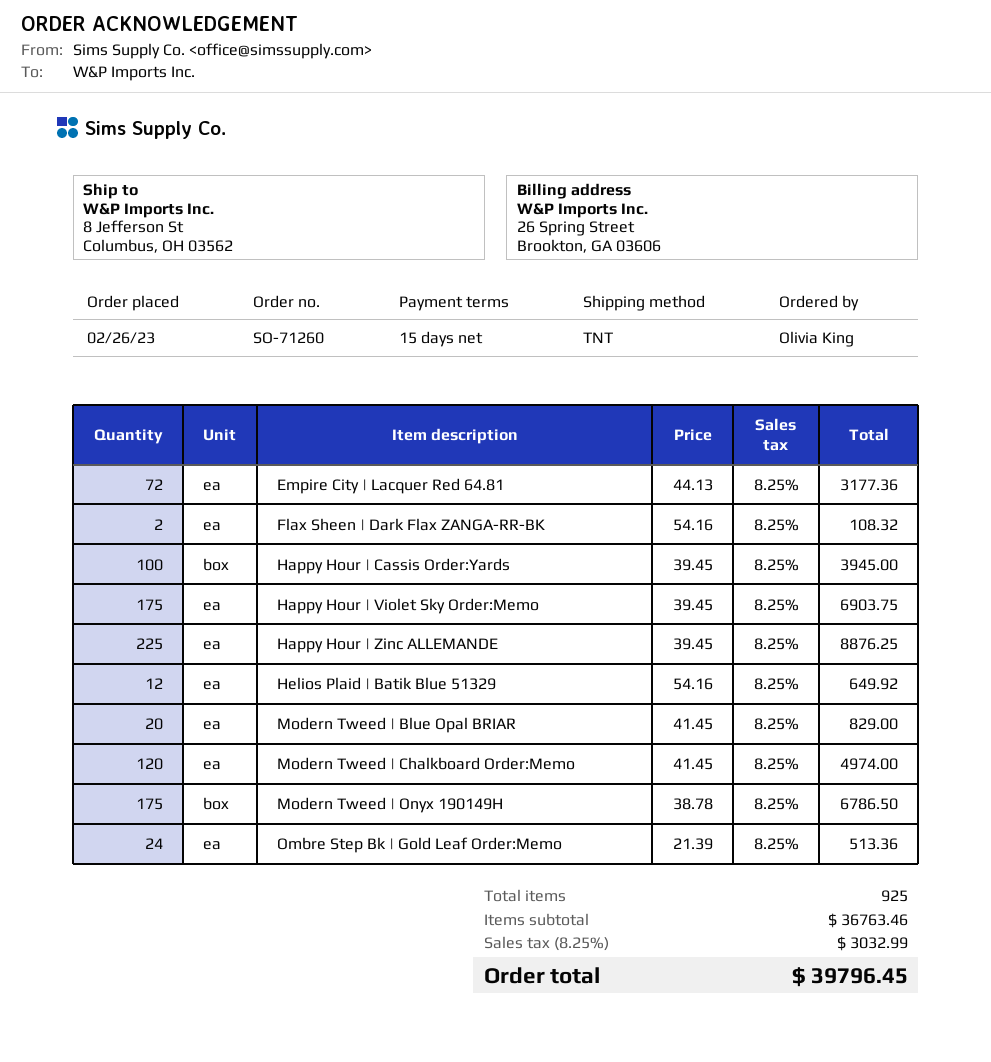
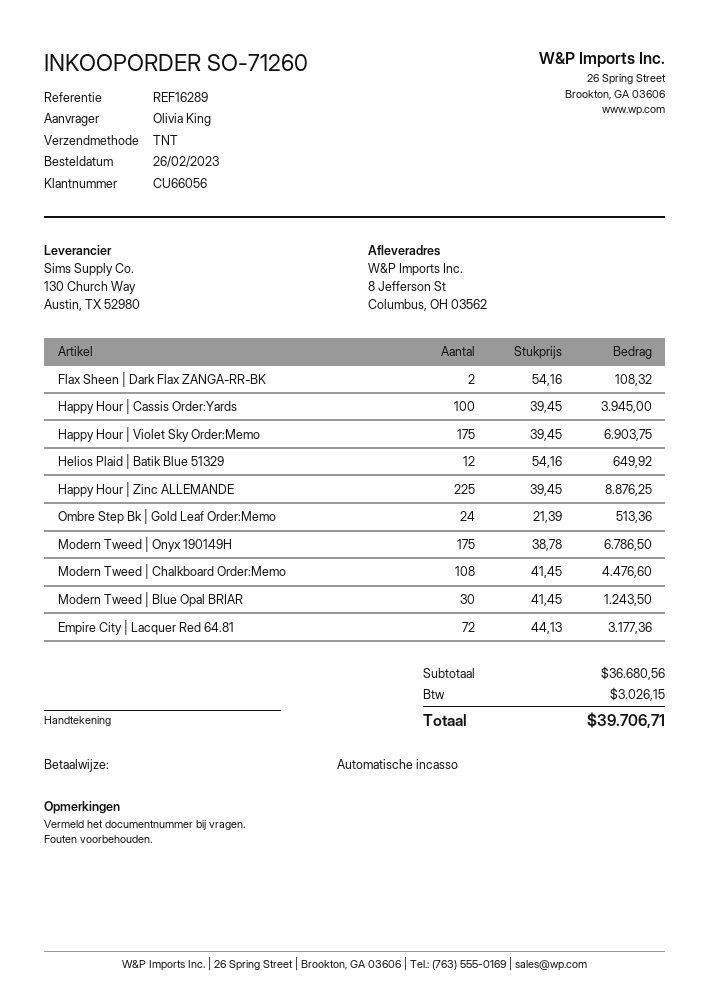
Modern Tweed | Blue Opal BRIAR: 20 x 41.45 = 829.00 -> 30 x 41.45 = 1243.50
Modern Tweed | Chalkboard Order:Memo: 120 x 41.45 = 4974.00 -> 108 x 41.45 = 4476.60
subtotal: 36763.46 -> 36680.56
tax: 3032.99 -> 3026.15
total: 39796.45 -> 39706.71

